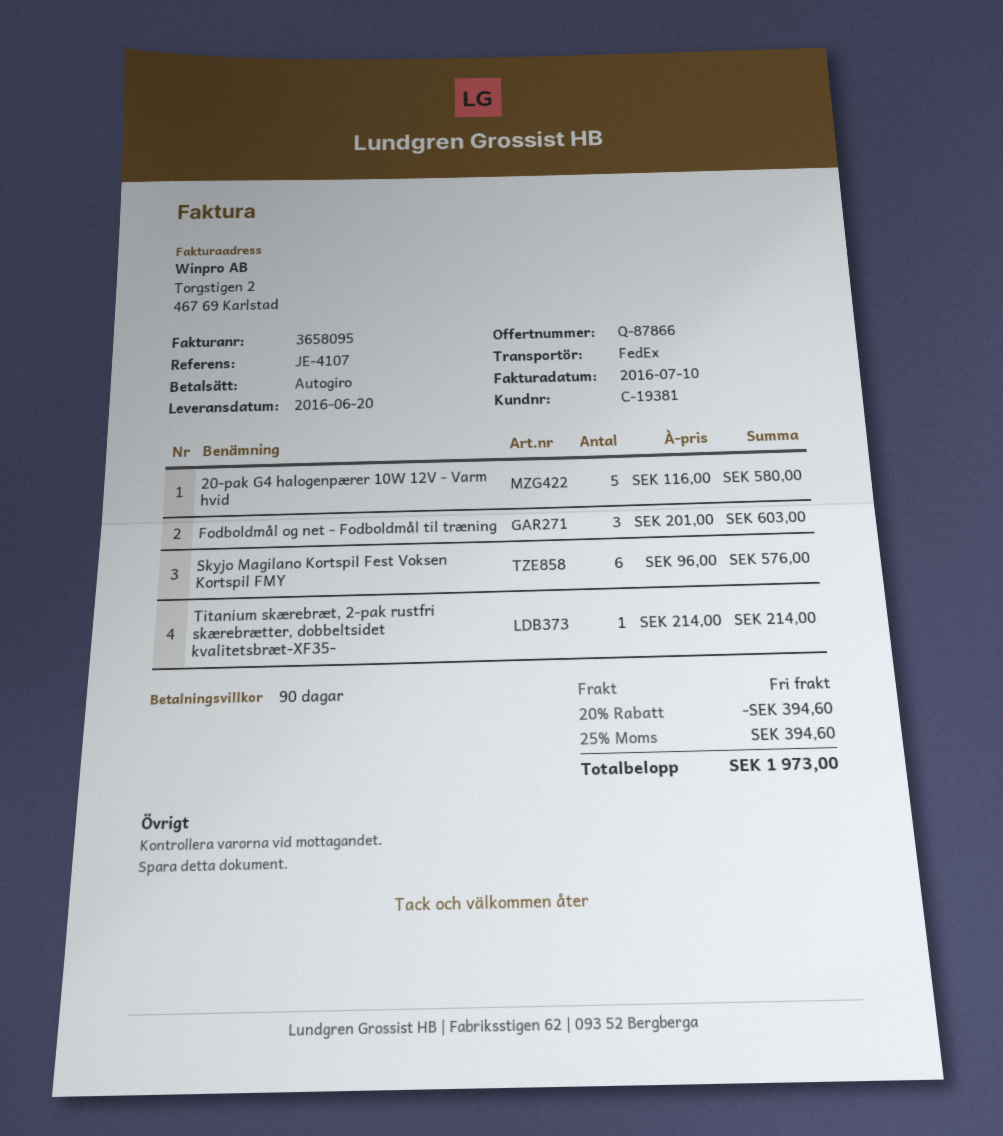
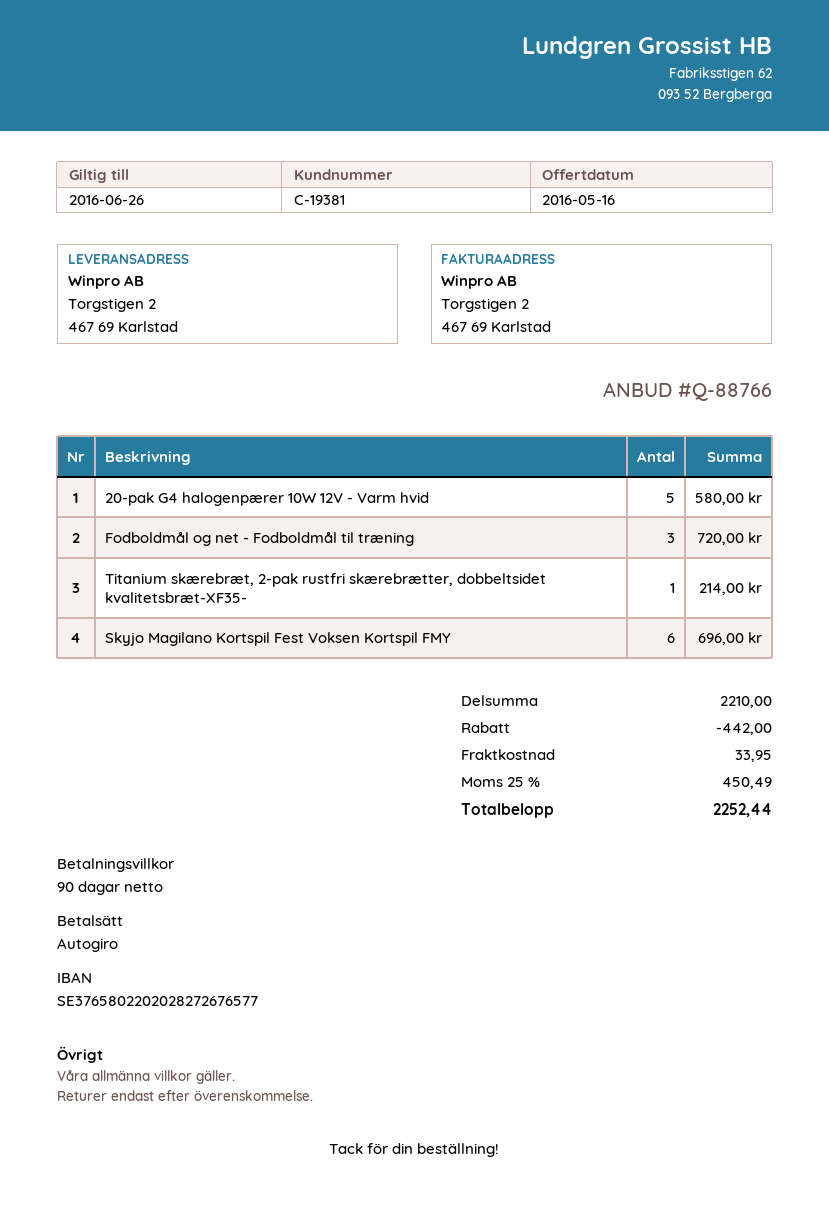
quote number: Q-87866 -> Q-88766
Fodboldmål og net - Fodboldmål til træning: 3 for 603.00 -> 3 for 720.00
Skyjo Magilano Kortspil Fest Voksen Kortspil FMY: 6 for 576.00 -> 6 for 696.00
discount: 394.60 -> 442.00
shipping: 0.00 -> 33.95
tax: 25% = 394.60 -> 25% = 450.49
total: 1973.00 -> 2252.44

